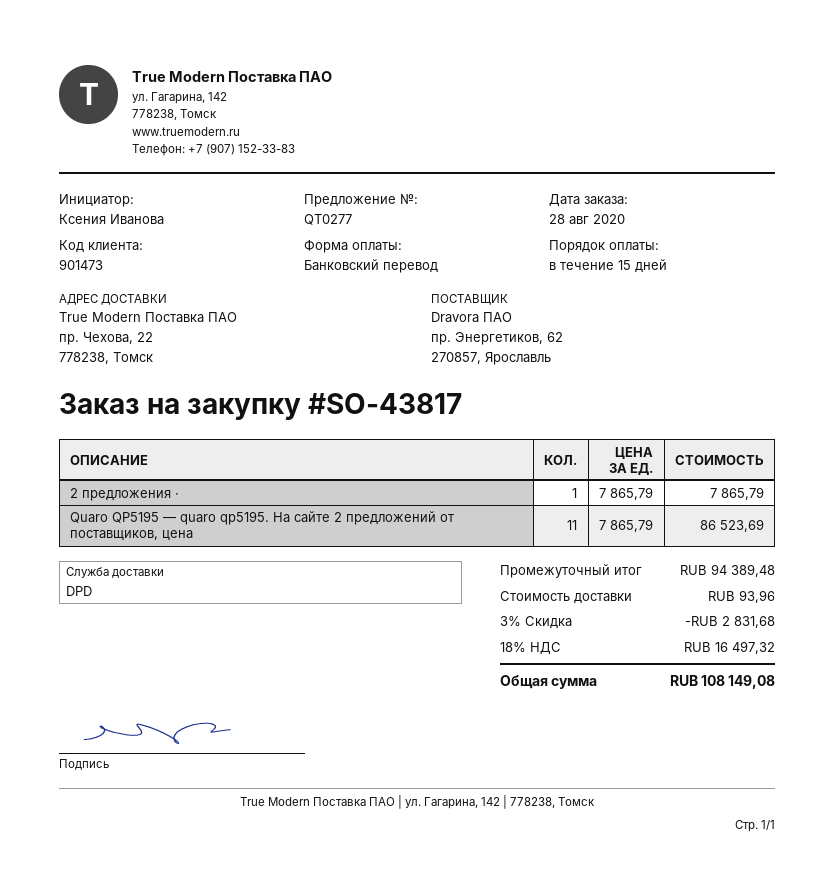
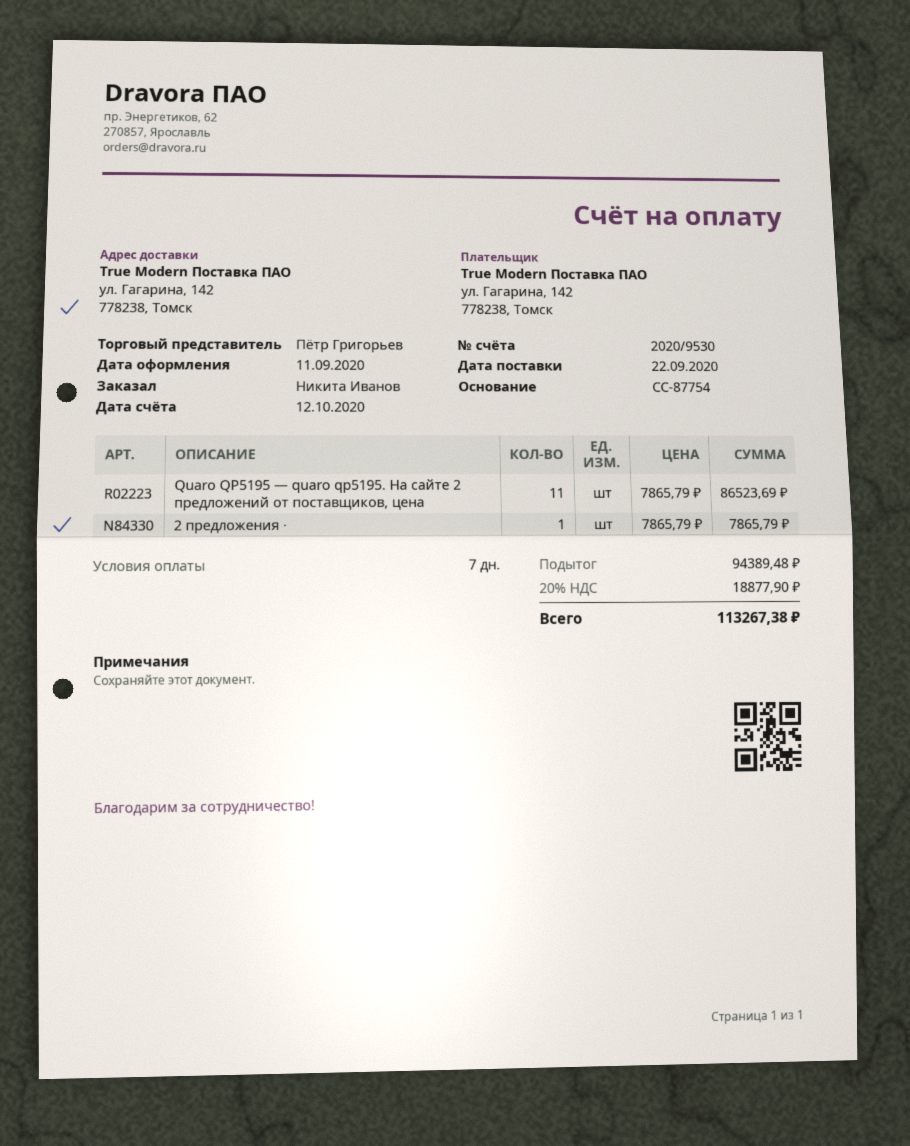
order date: 2020-08-28 -> 2020-09-11
payment terms: 15 days -> 7 days
ordered by: Ксения Иванова -> Никита Иванов
ship to: пр. Чехова, 22, 778238, Томск -> ул. Гагарина, 142, 778238, Томск
discount: 3% = 2831.68 -> none
shipping: 93.96 -> none
tax: 18% = 16497.32 -> 20% = 18877.90
total: 108149.08 -> 113267.38

